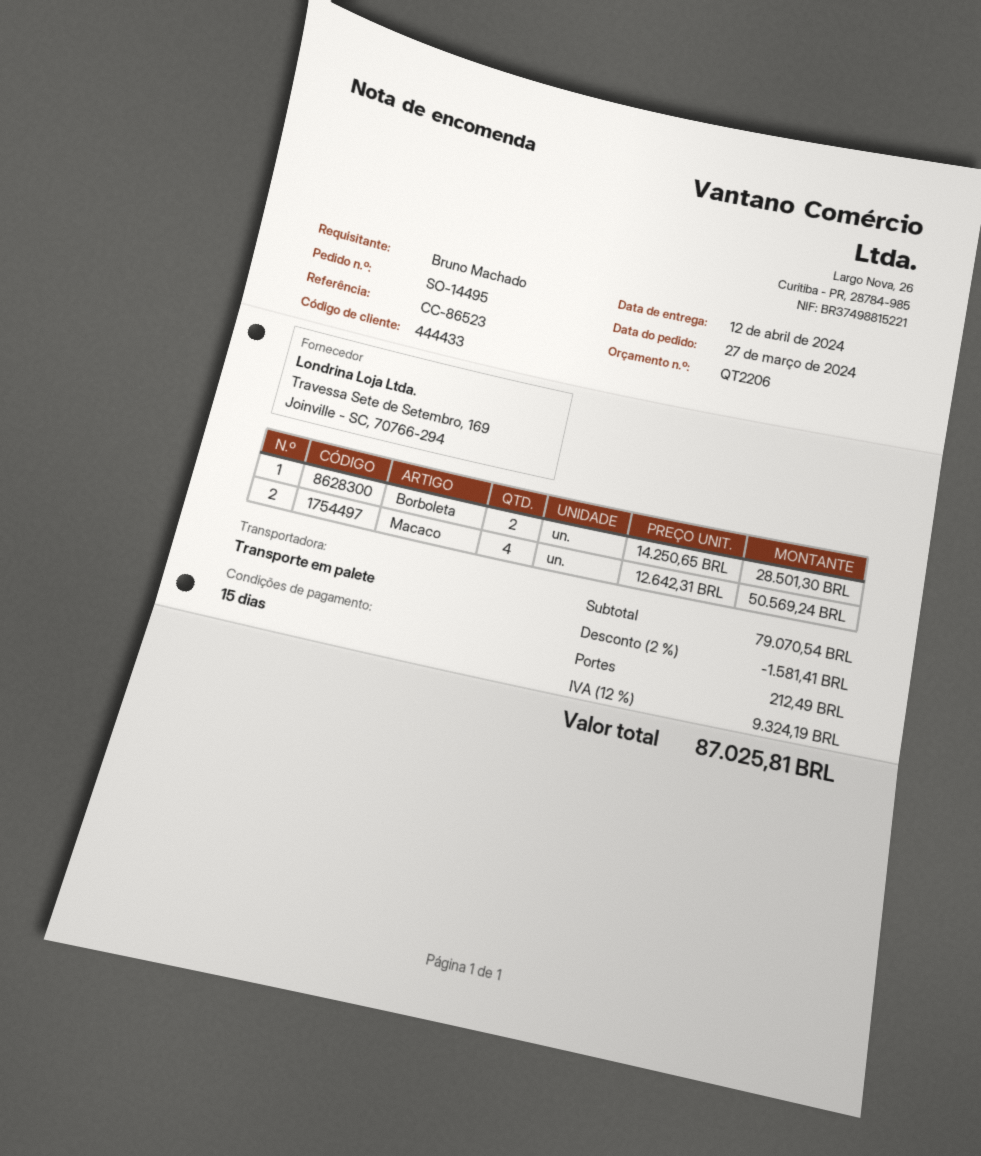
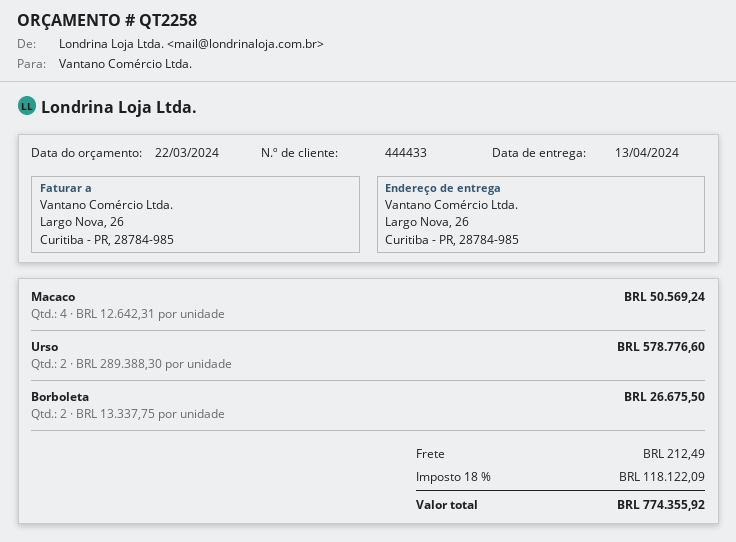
quote number: QT2206 -> QT2258
delivery date: 2024-04-12 -> 2024-04-13
Borboleta: 2 x 14250.65 = 28501.30 -> 2 x 13337.75 = 26675.50
Urso: none -> 2 x 289388.30 = 578776.60
discount: 2% = 1581.41 -> none
tax: 12% = 9324.19 -> 18% = 118122.09
total: 87025.81 -> 774355.92

